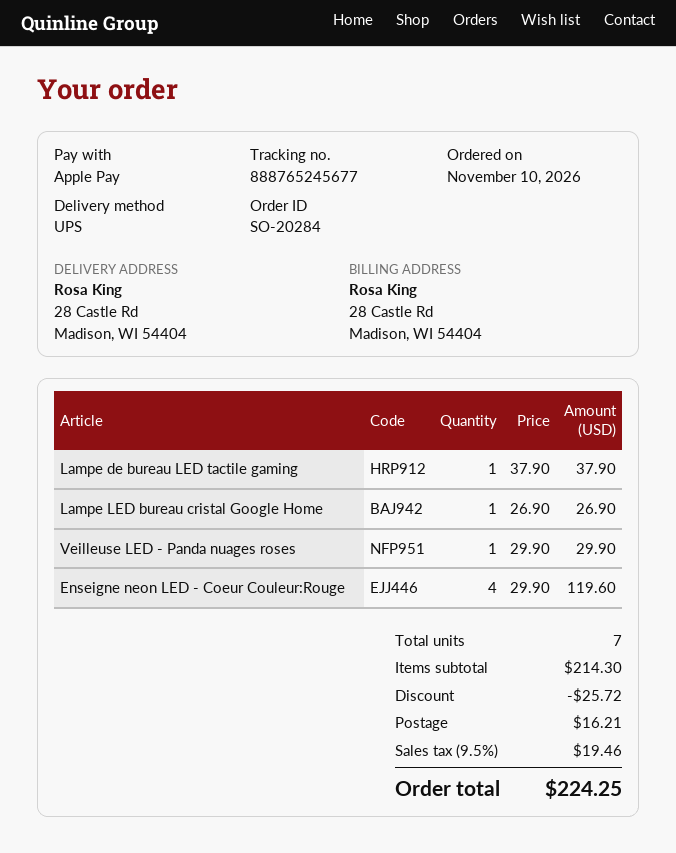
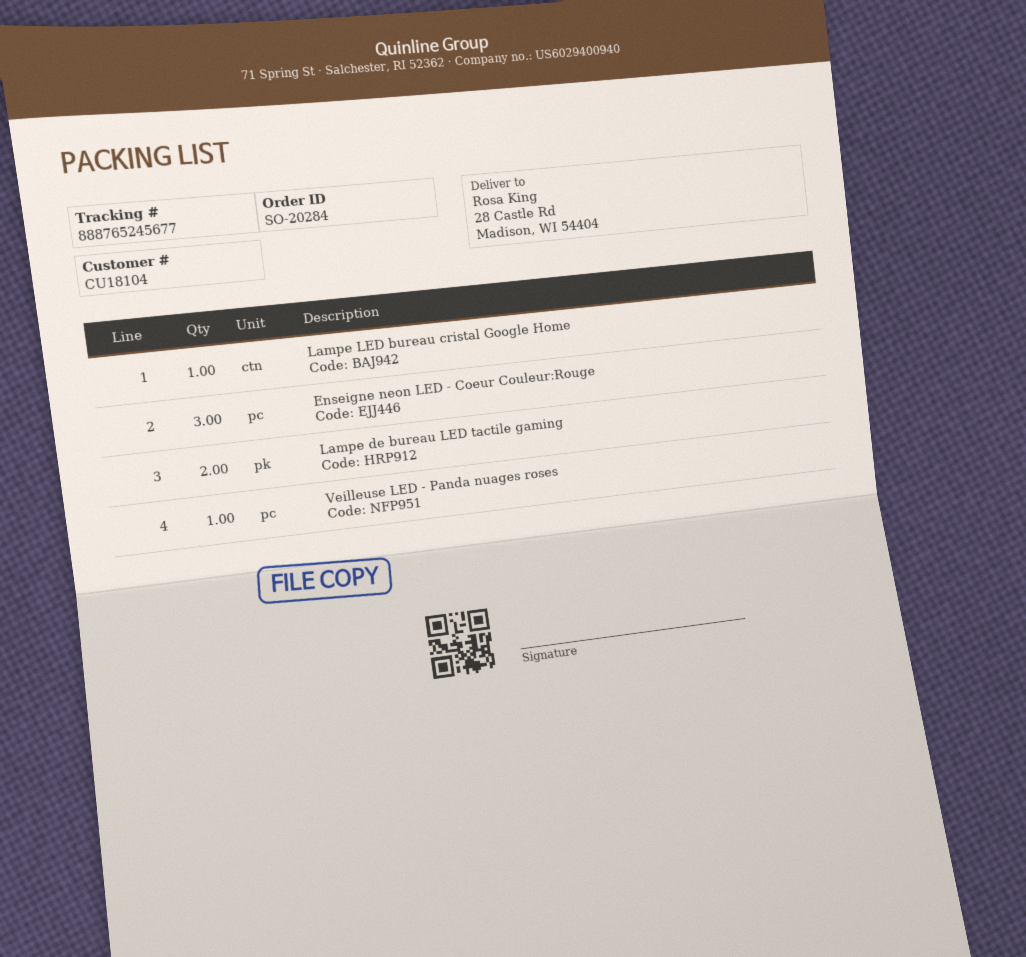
Lampe de bureau LED tactile gaming: 1 -> 2
Enseigne neon LED - Coeur Couleur:Rouge: 4 -> 3

